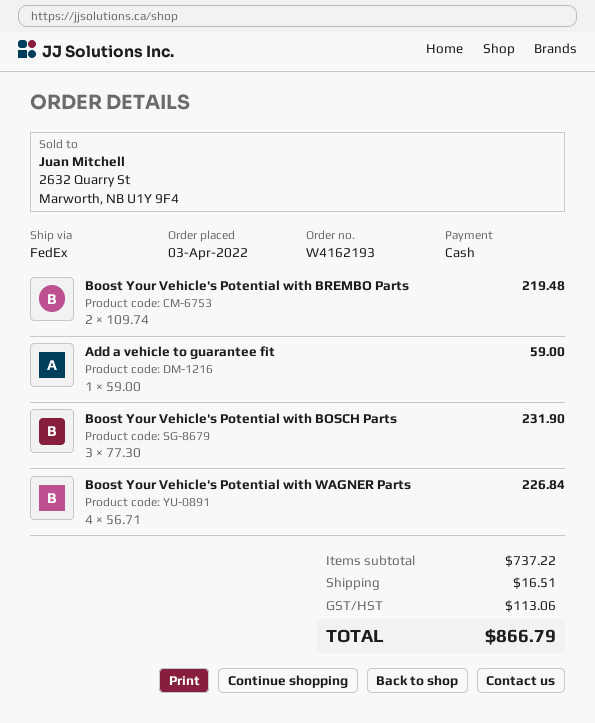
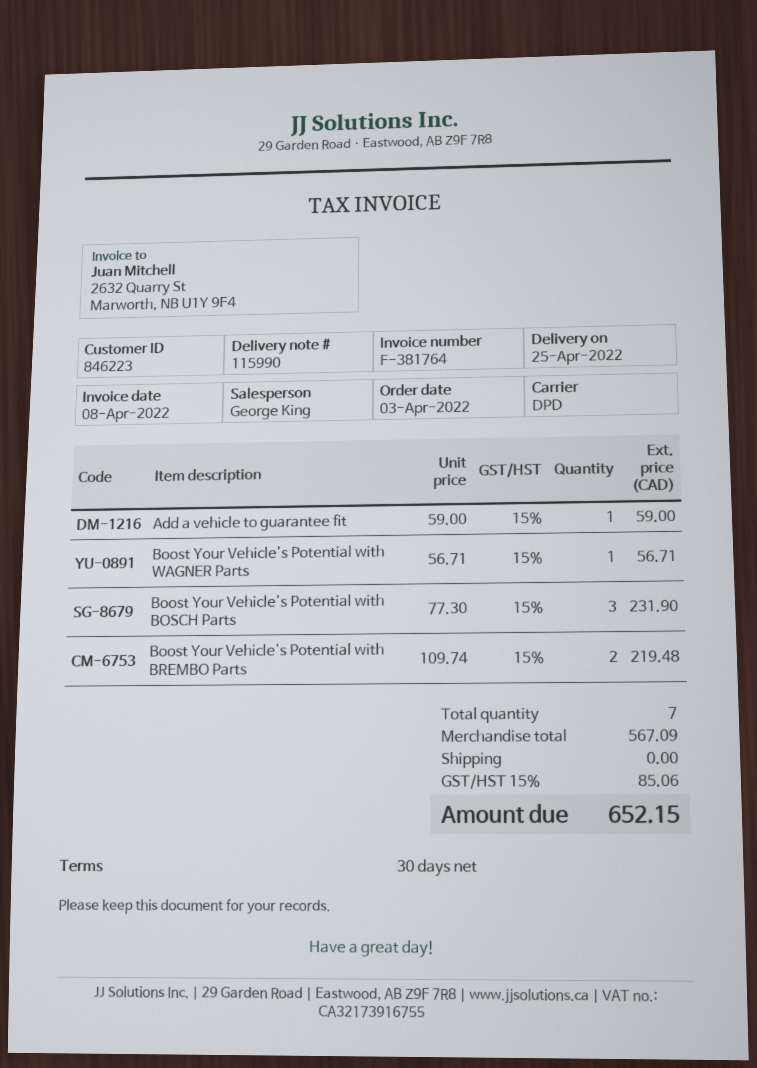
shipping method: FedEx -> DPD
Boost Your Vehicle's Potential with WAGNER Parts: 4 x 56.71 = 226.84 -> 1 x 56.71 = 56.71
subtotal: 737.22 -> 567.09
shipping: 16.51 -> 0.00
tax: 113.06 -> 85.06
total: 866.79 -> 652.15

